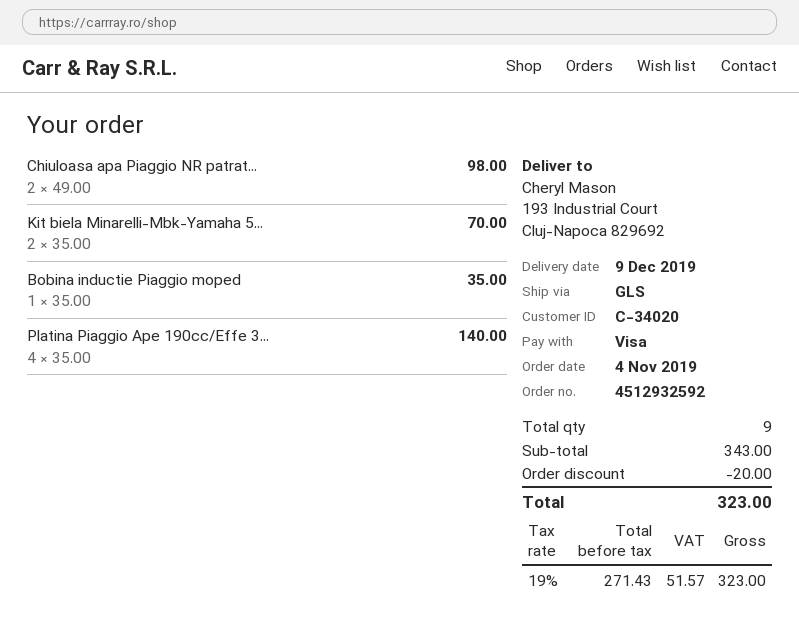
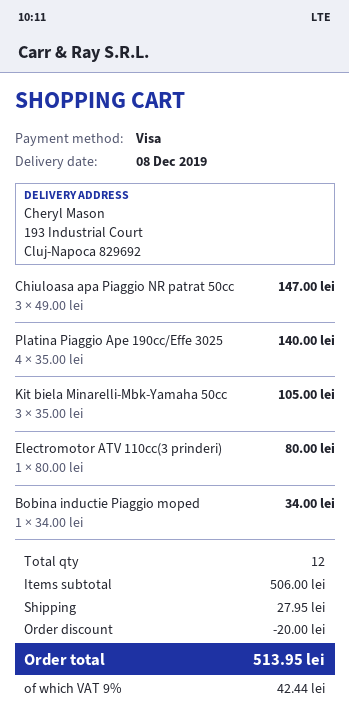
delivery date: 2019-12-09 -> 2019-12-08
Chiuloasa apa Piaggio NR patrat...: 2 x 49.00 = 98.00 -> 3 x 49.00 = 147.00
Kit biela Minarelli-Mbk-Yamaha 5...: 2 x 35.00 = 70.00 -> 3 x 35.00 = 105.00
Bobina inductie Piaggio moped: 1 x 35.00 = 35.00 -> 1 x 34.00 = 34.00
Electromotor ATV 110cc(3 prinderi): none -> 1 x 80.00 = 80.00
total quantity: 9 -> 12
subtotal: 343.00 -> 506.00
shipping: none -> 27.95
tax: 19% = 51.57 -> 9% = 42.44
total: 323.00 -> 513.95

